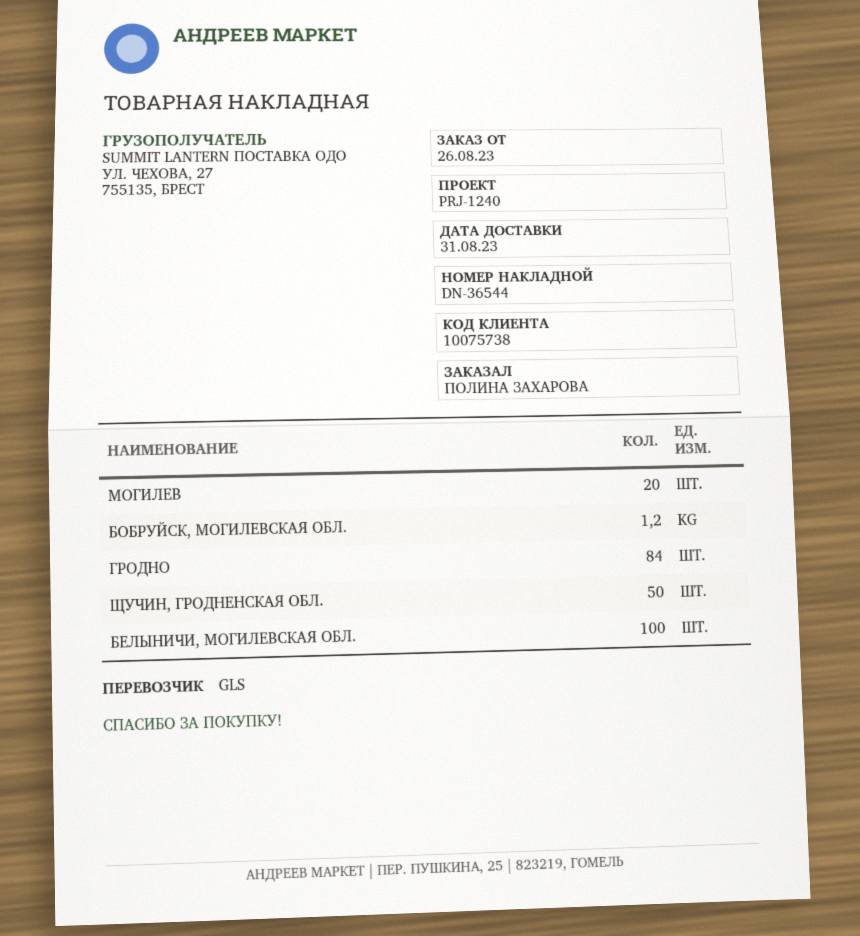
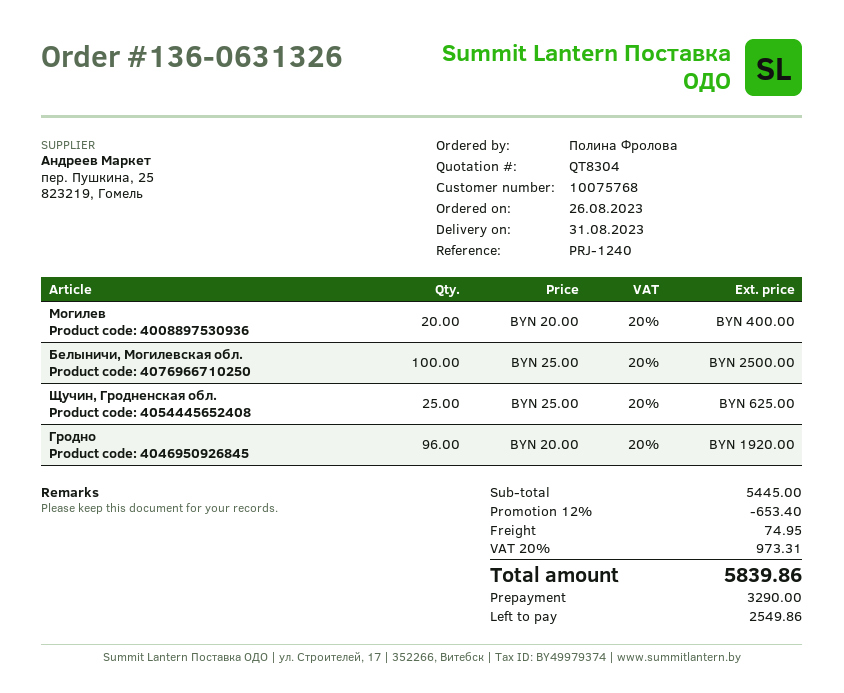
customer number: 10075738 -> 10075768
ordered by: ПОЛИНА ЗАХАРОВА -> Полина Фролова
БОБРУЙСК, МОГИЛЕВСКАЯ ОБЛ.: 1.2 -> none
ГРОДНО: 84 -> 96
ЩУЧИН, ГРОДНЕНСКАЯ ОБЛ.: 50 -> 25

